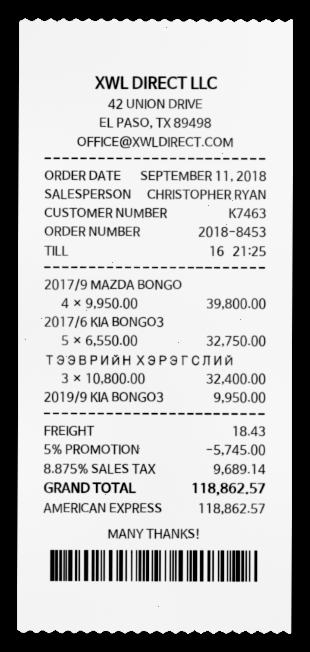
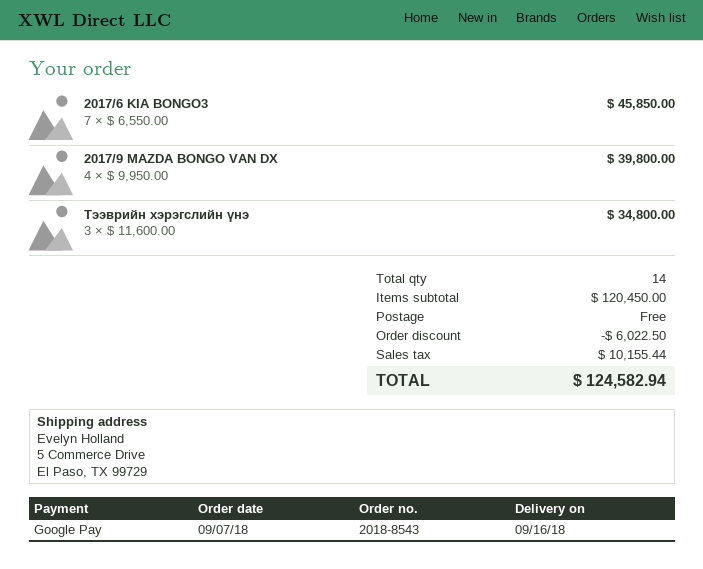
order number: 2018-8453 -> 2018-8543
order date: 2018-09-11 -> 2018-09-07
payment method: American Express -> Google Pay
2017/6 KIA BONGO3: 5 x 6550.00 = 32750.00 -> 7 x 6550.00 = 45850.00
ТЭЭВРИЙН ХЭРЭГСЛИЙ: 3 x 10800.00 = 32400.00 -> 3 x 11600.00 = 34800.00
2019/9 KIA BONGO3: 1 x 9950.00 = 9950.00 -> none
discount: 5745.00 -> 6022.50
shipping: 18.43 -> 0.00
tax: 9689.14 -> 10155.44
total: 118862.57 -> 124582.94

